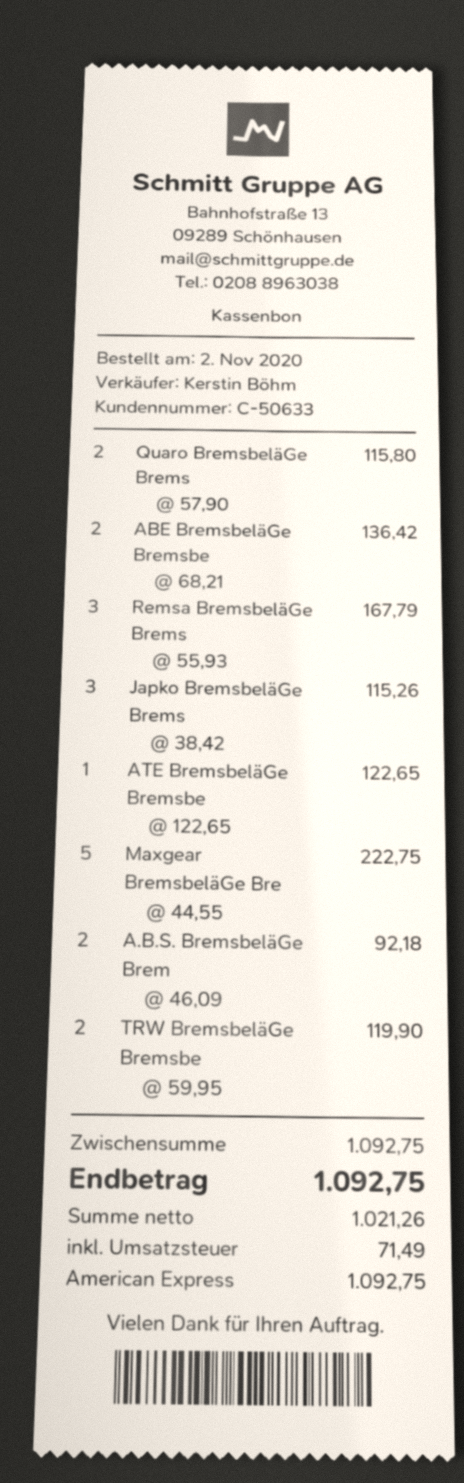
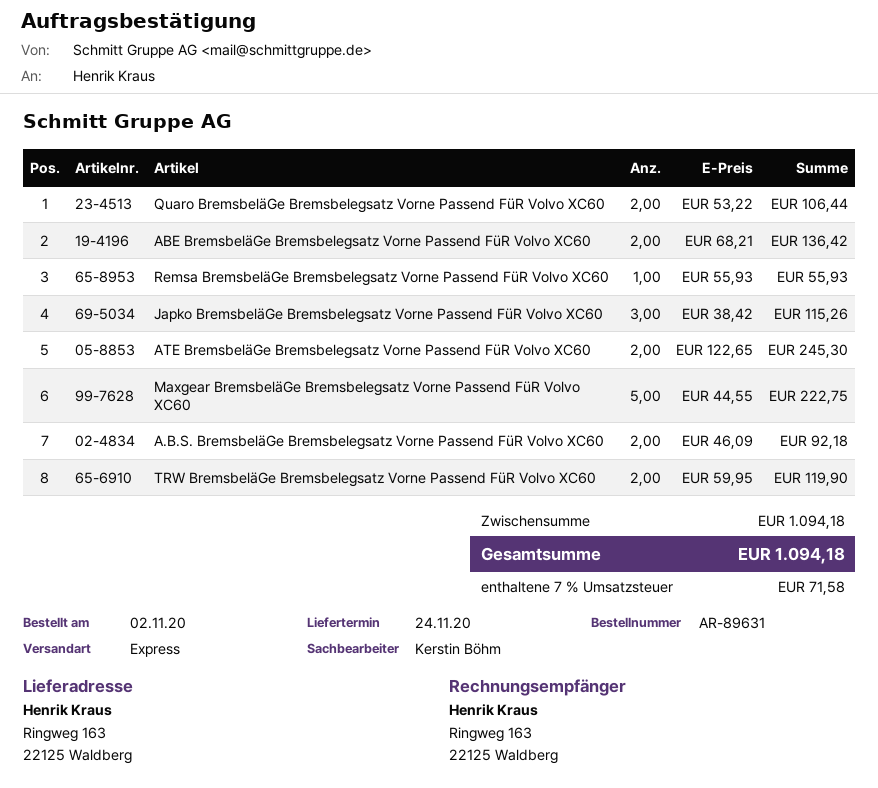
Quaro BremsbeläGe Brems: 2 x 57.90 = 115.80 -> 2 x 53.22 = 106.44
Remsa BremsbeläGe Brems: 3 x 55.93 = 167.79 -> 1 x 55.93 = 55.93
ATE BremsbeläGe Bremsbe: 1 x 122.65 = 122.65 -> 2 x 122.65 = 245.30
subtotal: 1092.75 -> 1094.18
tax: 71.49 -> 71.58
total: 1092.75 -> 1094.18

